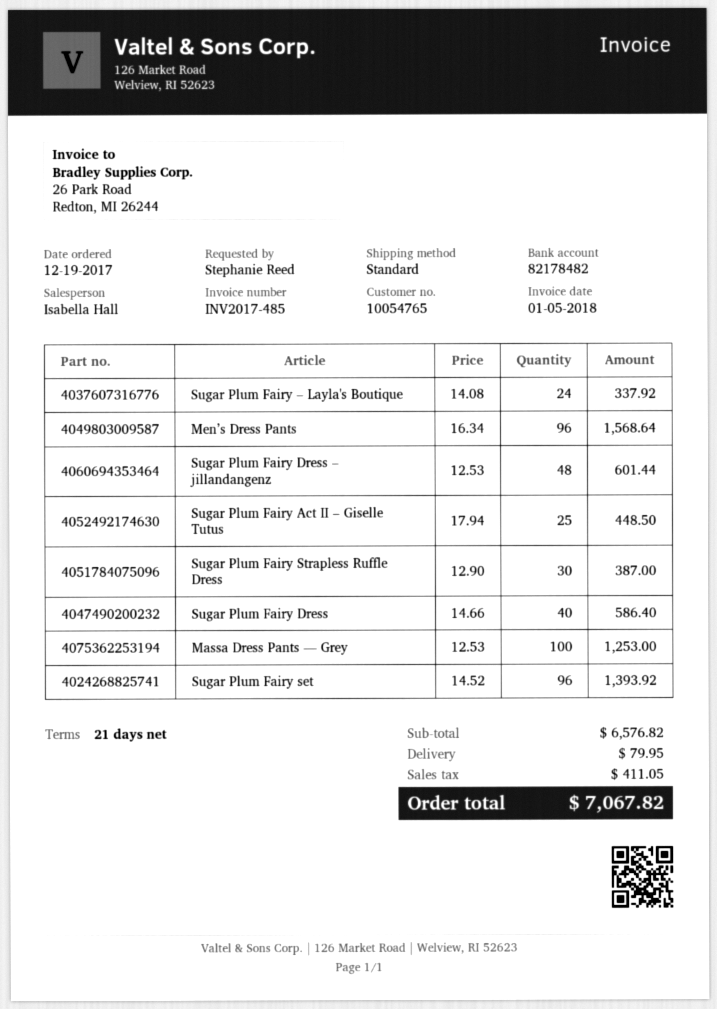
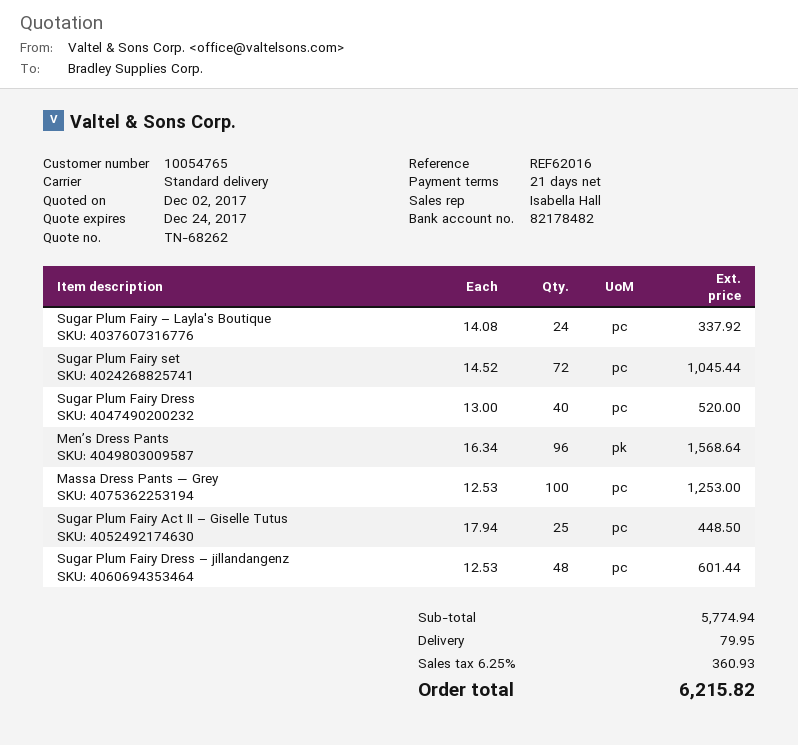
Sugar Plum Fairy Strapless Ruffle Dress: 30 x 12.90 = 387.00 -> none
Sugar Plum Fairy Dress: 40 x 14.66 = 586.40 -> 40 x 13.00 = 520.00
Sugar Plum Fairy set: 96 x 14.52 = 1393.92 -> 72 x 14.52 = 1045.44
subtotal: 6576.82 -> 5774.94
tax: 411.05 -> 360.93
total: 7067.82 -> 6215.82

